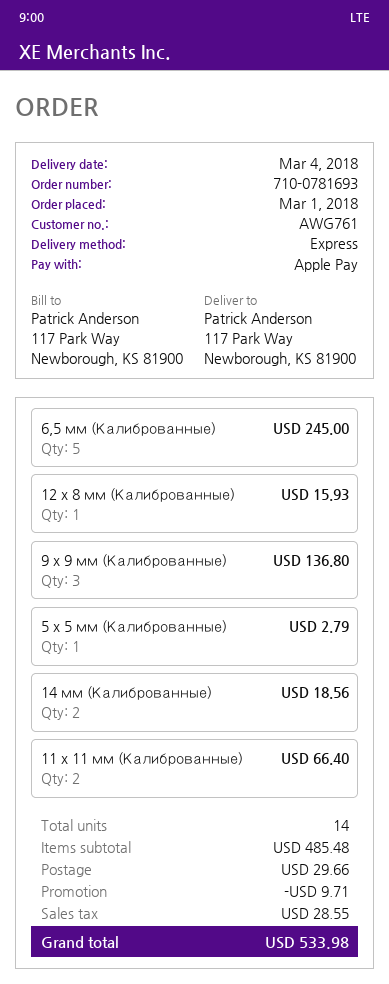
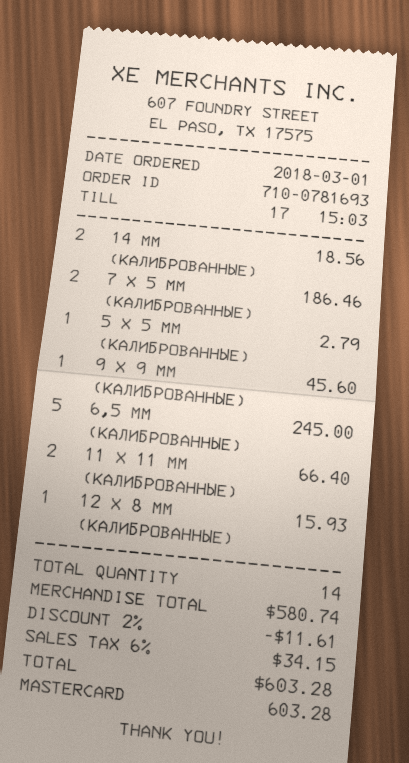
payment method: Apple Pay -> Mastercard
9 x 9 мм (Калиброванные): 3 for 136.80 -> 1 for 45.60
7 X 5 ММ (КАЛИБРОВАННЫЕ): none -> 2 for 186.46
subtotal: 485.48 -> 580.74
discount: 9.71 -> 11.61
shipping: 29.66 -> none
tax: 28.55 -> 34.15
total: 533.98 -> 603.28

